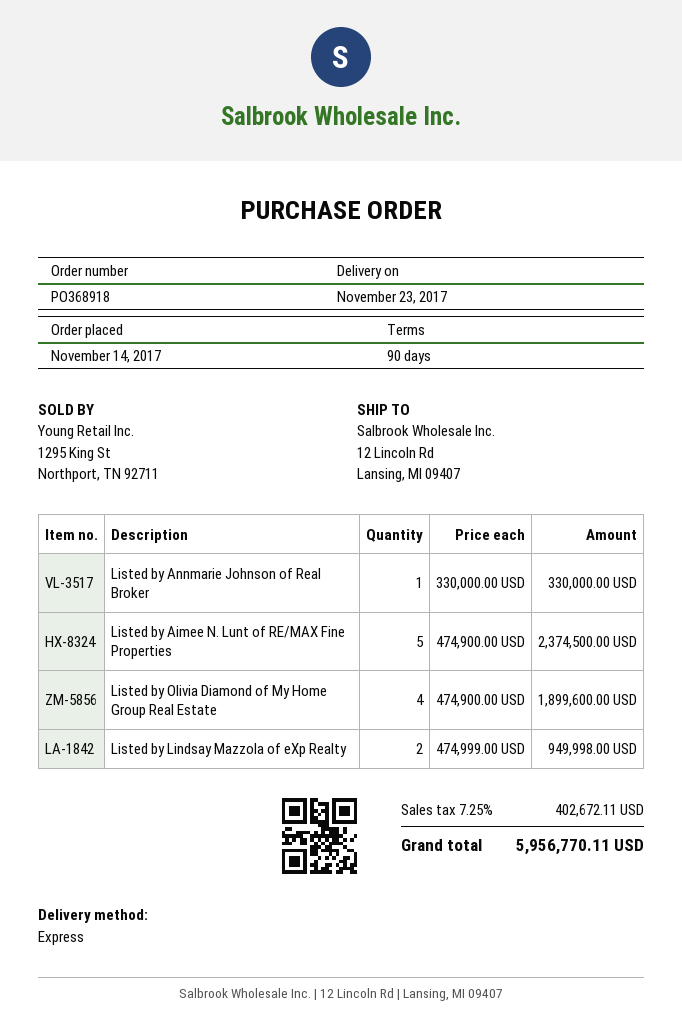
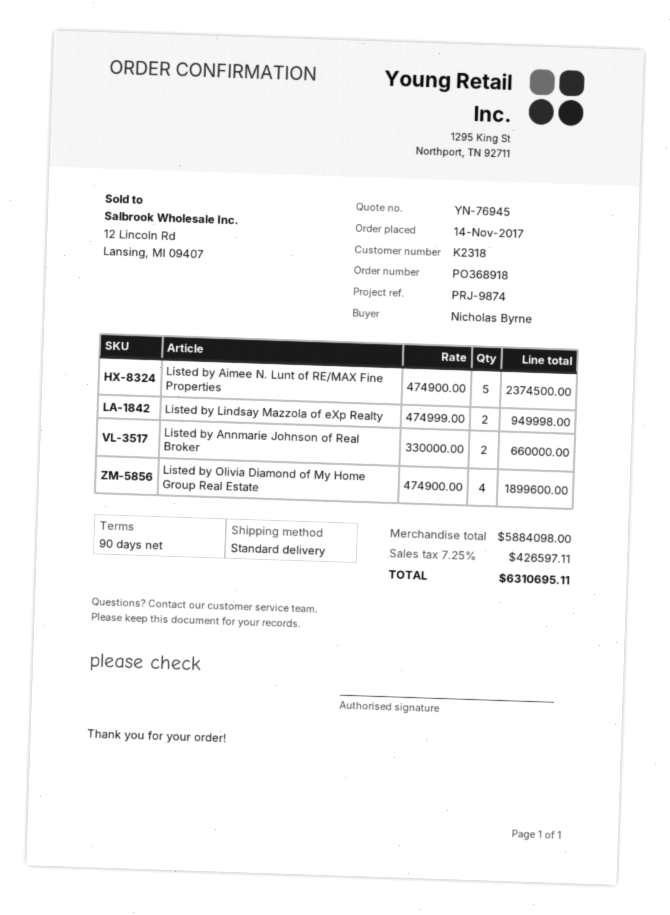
shipping method: express -> standard
Listed by Annmarie Johnson of Real Broker: 1 x 330000.00 = 330000.00 -> 2 x 330000.00 = 660000.00
tax: 7.25% = 402672.11 -> 7.25% = 426597.11
total: 5956770.11 -> 6310695.11

